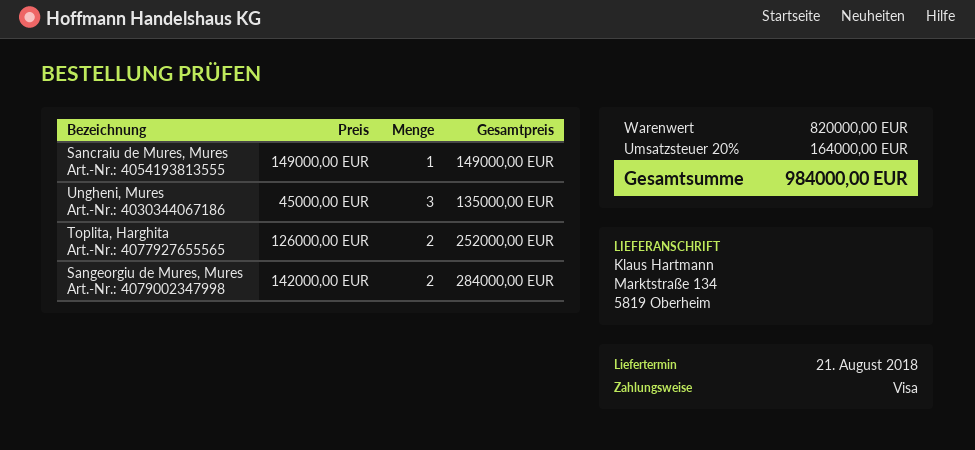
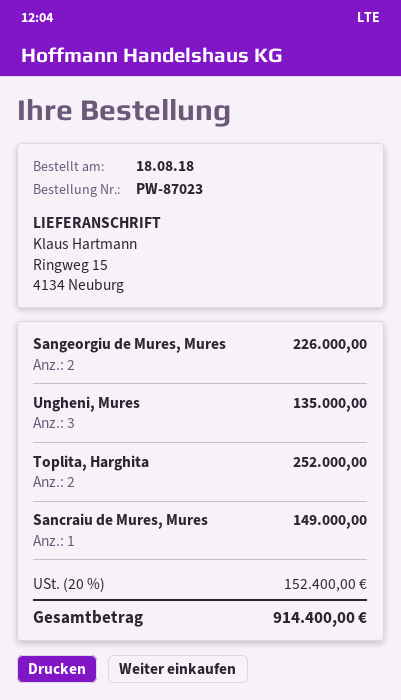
ship to: Marktstraße 134, 5819 Oberheim -> Ringweg 15, 4134 Neuburg
Sangeorgiu de Mures, Mures: 2 for 284000.00 -> 2 for 226000.00
tax: 20% = 164000.00 -> 20% = 152400.00
total: 984000.00 -> 914400.00

